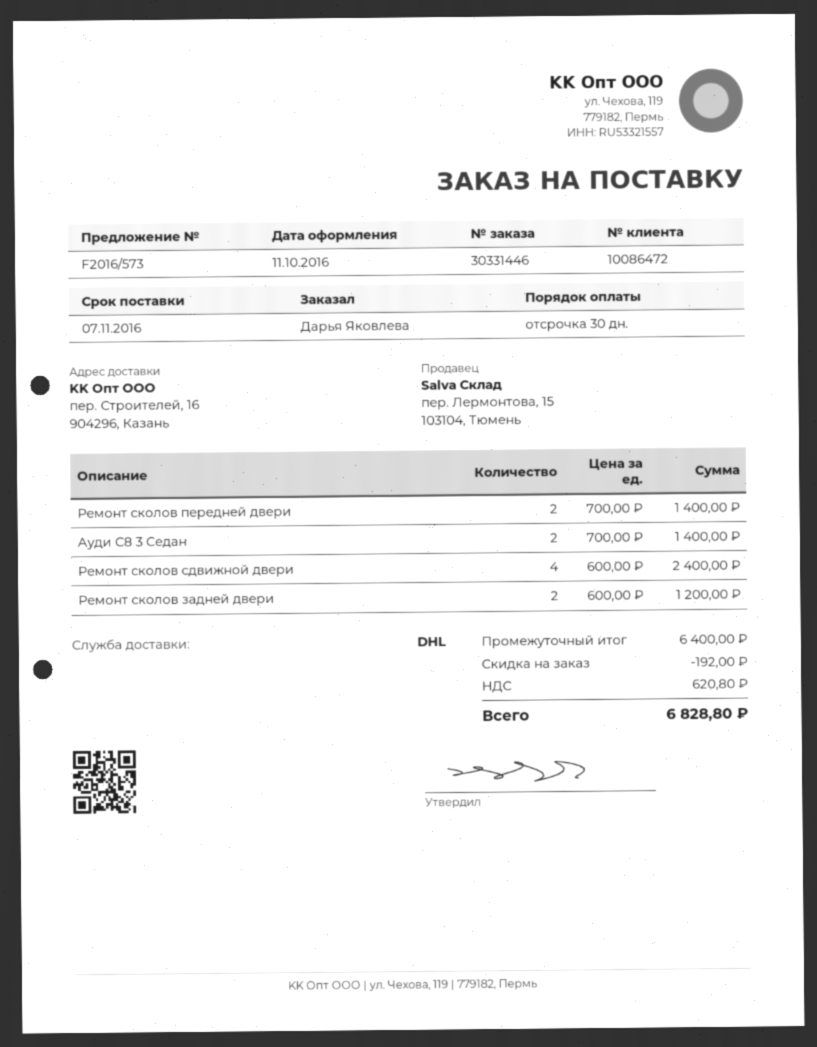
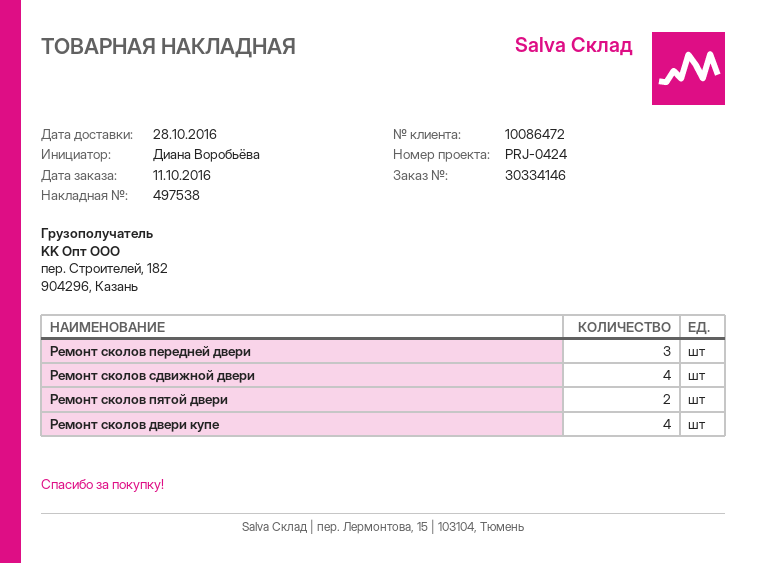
order number: 30331446 -> 30334146
delivery date: 2016-11-07 -> 2016-10-28
ordered by: Дарья Яковлева -> Диана Воробьёва
ship to: пер. Строителей, 16, 904296, Казань -> пер. Строителей, 182, 904296, Казань
Ремонт сколов передней двери: 2 -> 3
Ауди С8 3 Седан: 2 -> none
Ремонт сколов задней двери: 2 -> none
Ремонт сколов пятой двери: none -> 2
Ремонт сколов двери купе: none -> 4

